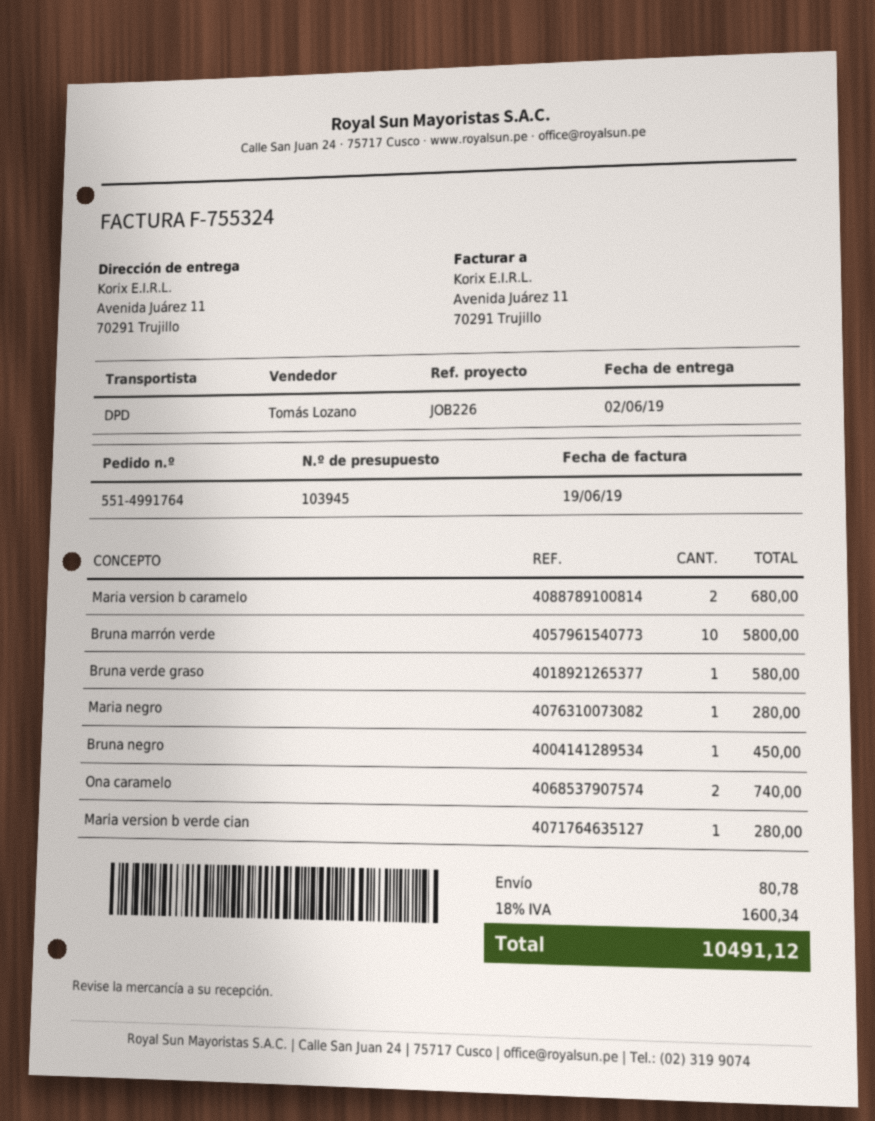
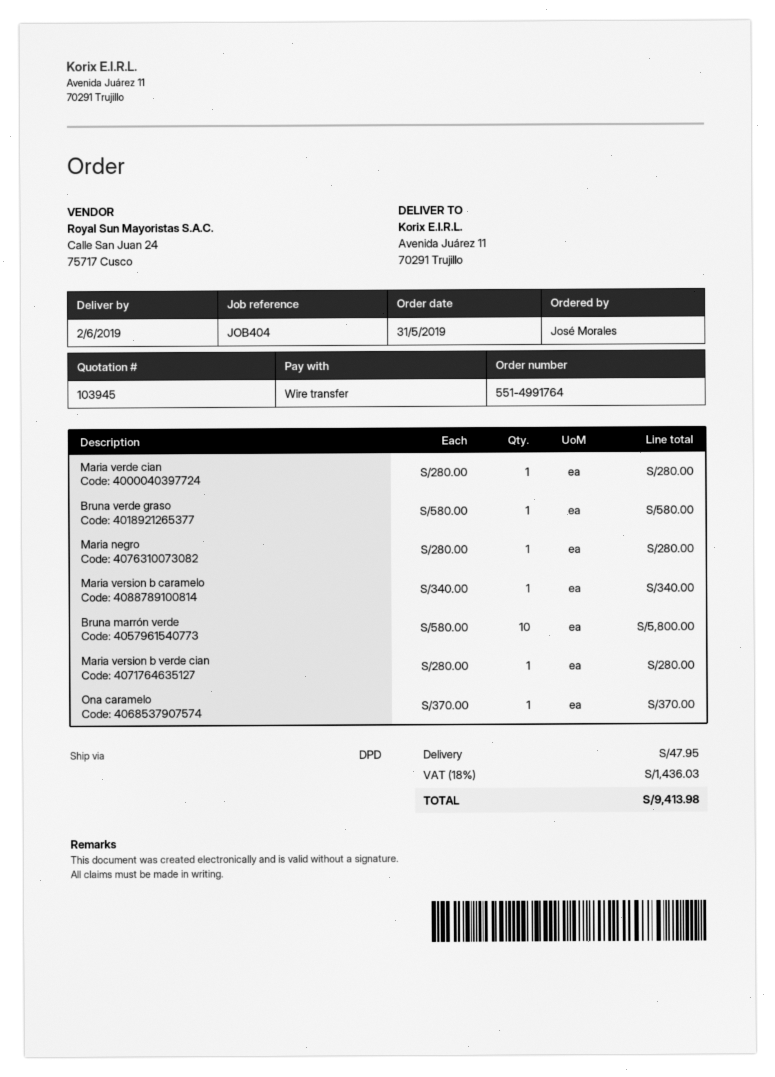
reference: JOB226 -> JOB404
Maria version b caramelo: 2 for 680.00 -> 1 for 340.00
Bruna negro: 1 for 450.00 -> none
Ona caramelo: 2 for 740.00 -> 1 for 370.00
Maria verde cian: none -> 1 for 280.00
shipping: 80.78 -> 47.95
tax: 18% = 1600.34 -> 18% = 1436.03
total: 10491.12 -> 9413.98

